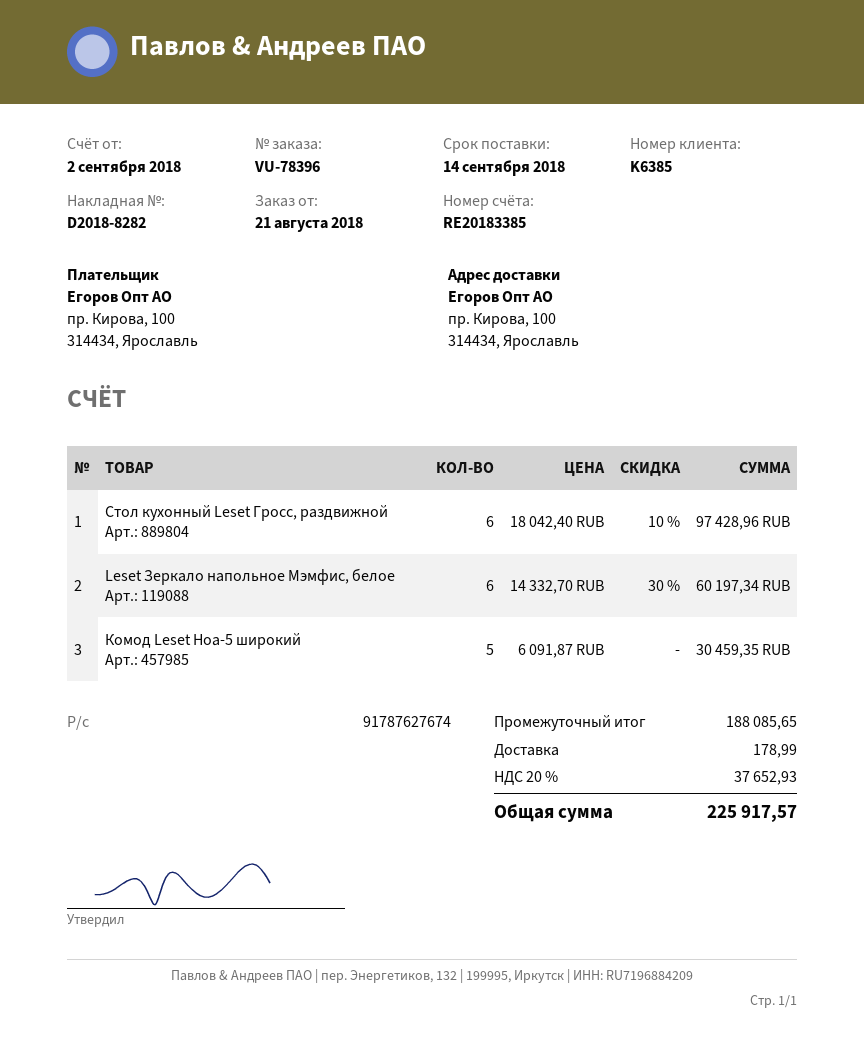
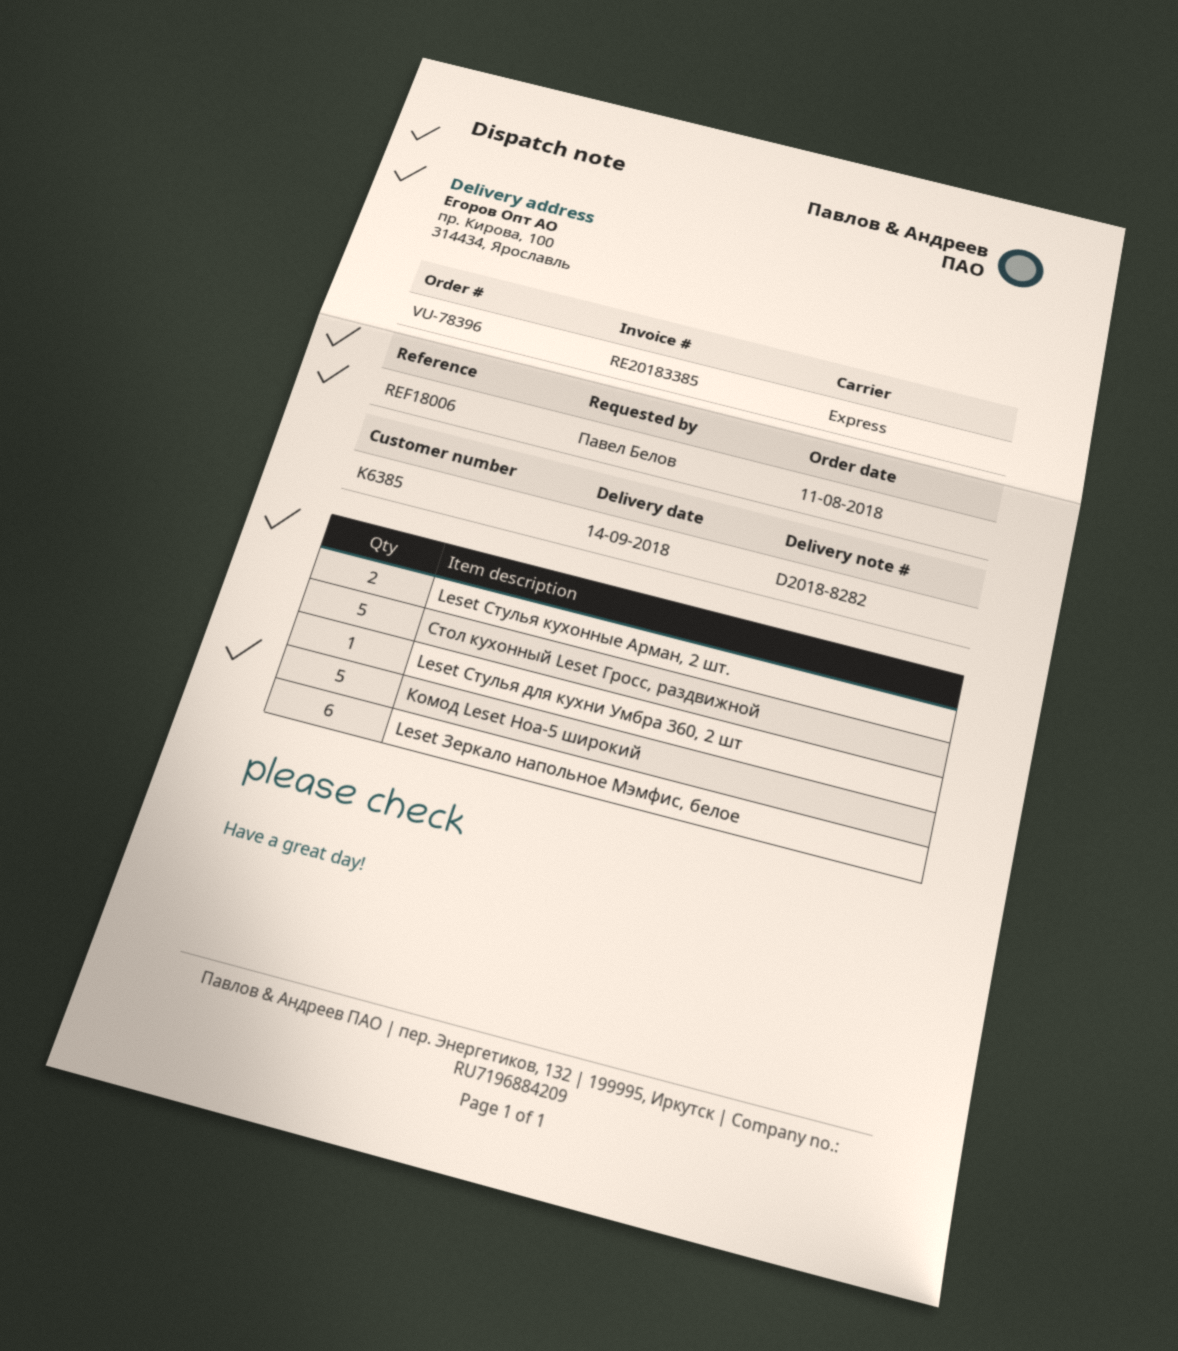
order date: 2018-08-21 -> 2018-08-11
Стол кухонный Leset Гросс, раздвижной: 6 -> 5
Leset Стулья кухонные Арман, 2 шт.: none -> 2
Leset Стулья для кухни Умбра 360, 2 шт: none -> 1

